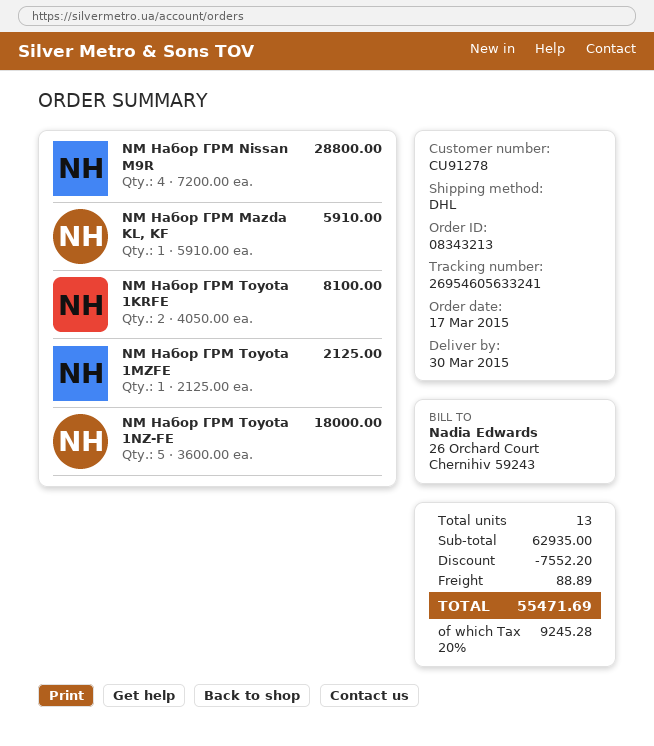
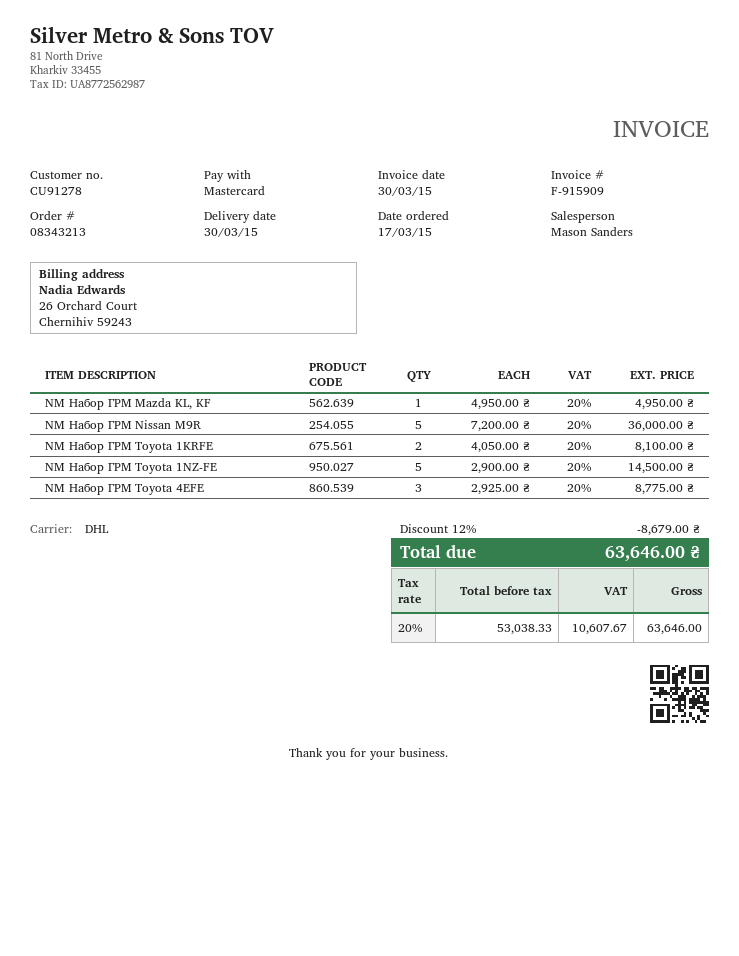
NM Набор ГРМ Nissan M9R: 4 x 7200.00 = 28800.00 -> 5 x 7200.00 = 36000.00
NM Набор ГРМ Mazda KL, KF: 1 x 5910.00 = 5910.00 -> 1 x 4950.00 = 4950.00
NM Набор ГРМ Toyota 1MZFE: 1 x 2125.00 = 2125.00 -> none
NM Набор ГРМ Toyota 1NZ-FE: 5 x 3600.00 = 18000.00 -> 5 x 2900.00 = 14500.00
NM Набор ГРМ Toyota 4EFE: none -> 3 x 2925.00 = 8775.00
discount: 7552.20 -> 8679.00
shipping: 88.89 -> none
tax: 20% = 9245.28 -> 20% = 10607.67
total: 55471.69 -> 63646.00

